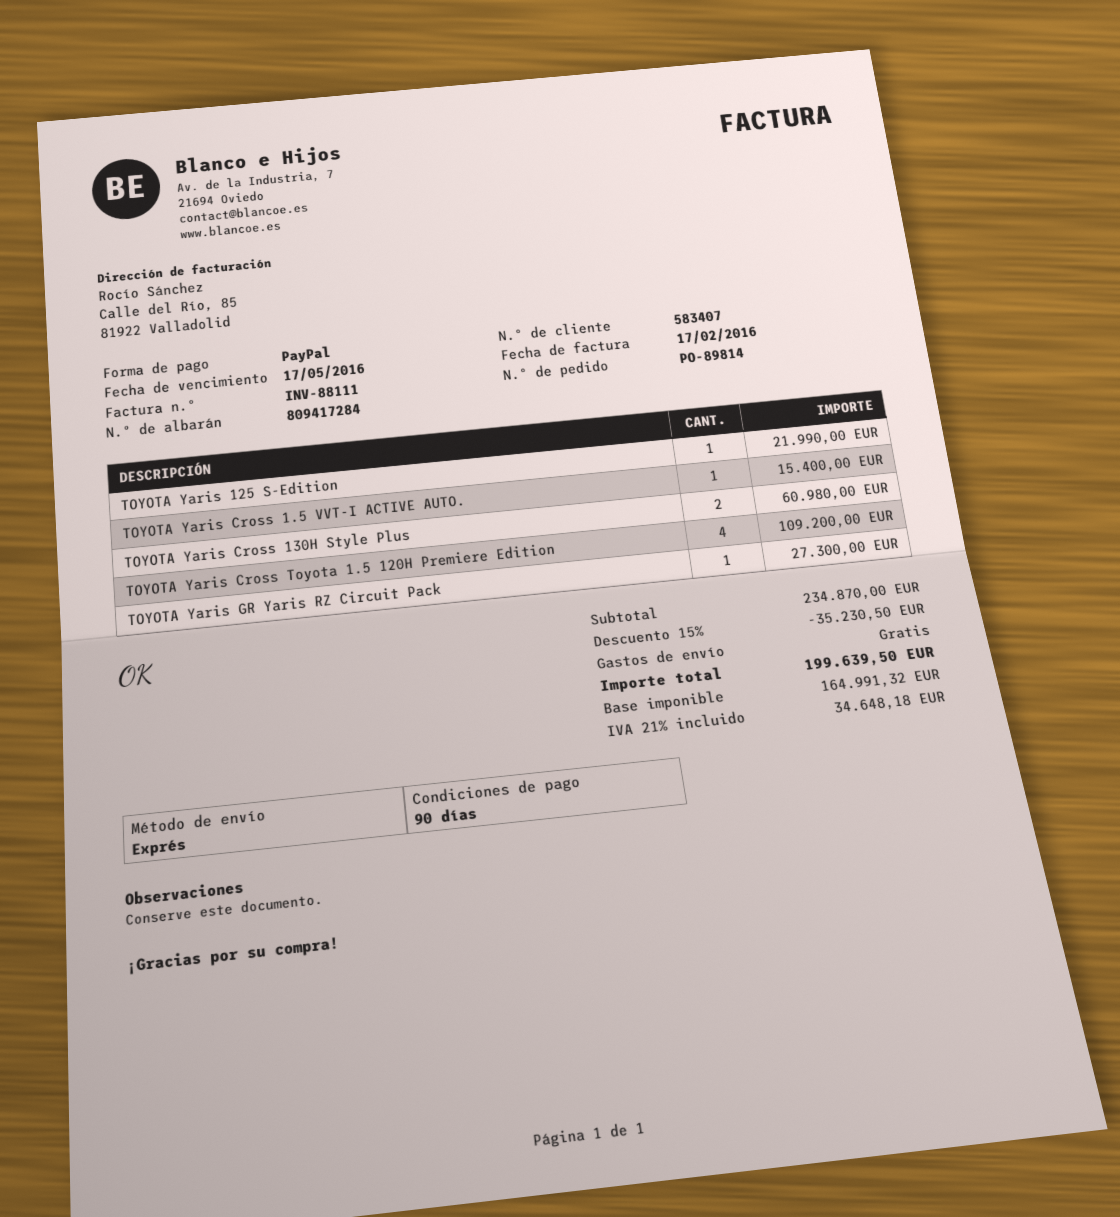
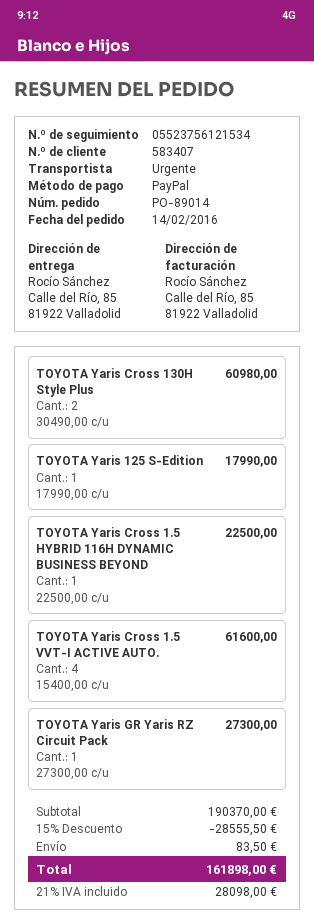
order number: PO-89814 -> PO-89014
TOYOTA Yaris 125 S-Edition: 1 for 21990.00 -> 1 for 17990.00
TOYOTA Yaris Cross 1.5 VVT-I ACTIVE AUTO.: 1 for 15400.00 -> 4 for 61600.00
TOYOTA Yaris Cross Toyota 1.5 120H Premiere Edition: 4 for 109200.00 -> none
TOYOTA Yaris Cross 1.5 HYBRID 116H DYNAMIC BUSINESS BEYOND: none -> 1 for 22500.00
subtotal: 234870.00 -> 190370.00
discount: 15% = 35230.50 -> 15% = 28555.50
shipping: 0.00 -> 83.50
tax: 21% = 34648.18 -> 21% = 28098.00
total: 199639.50 -> 161898.00

